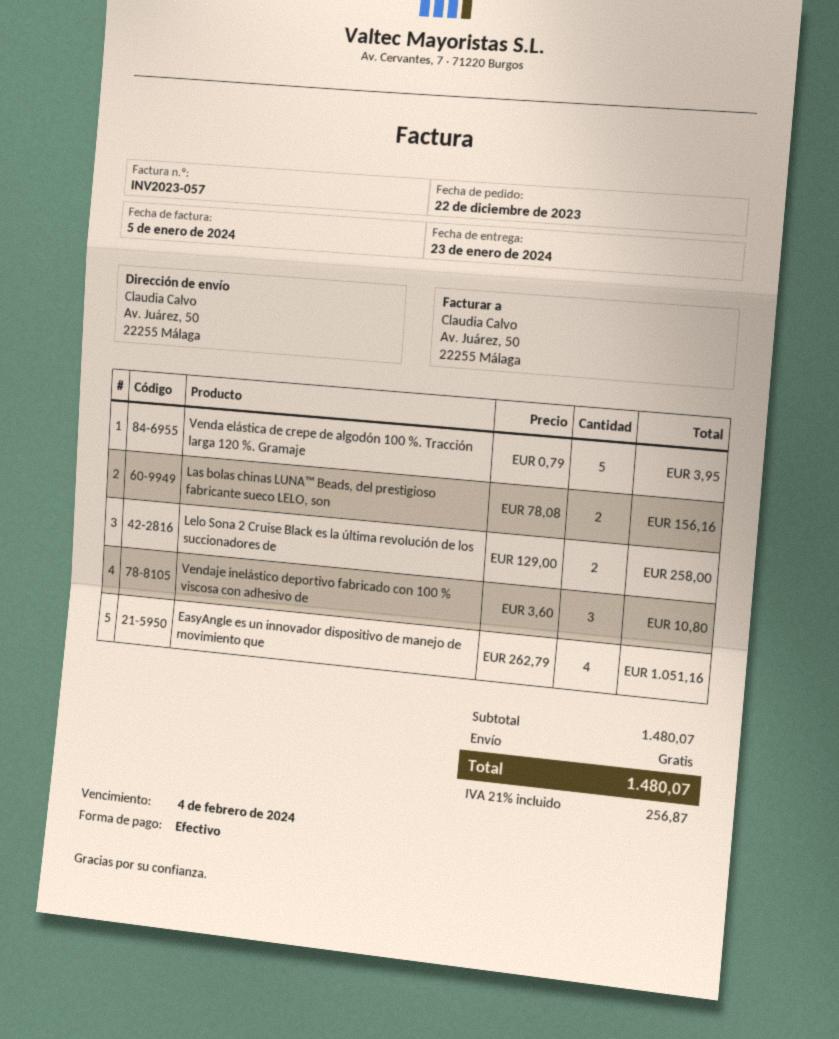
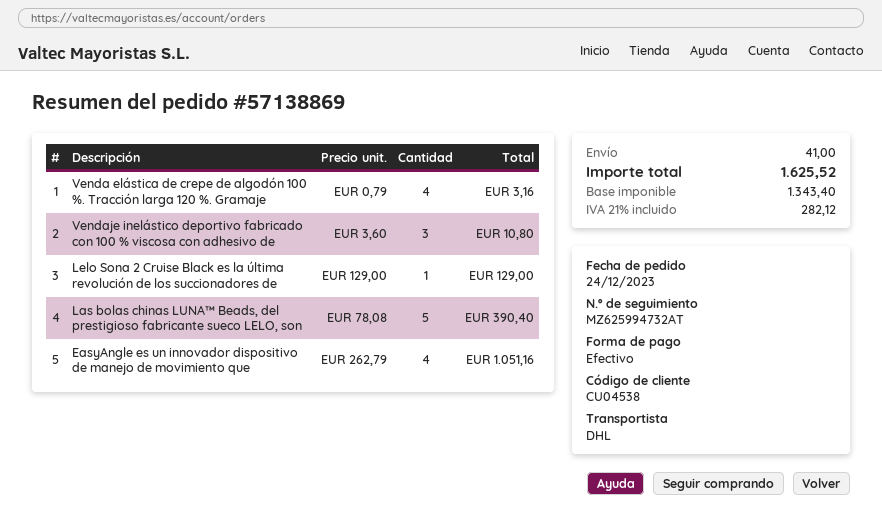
order date: 2023-12-22 -> 2023-12-24
Venda elástica de crepe de algodón 100 %. Tracción larga 120 %. Gramaje: 5 x 0.79 = 3.95 -> 4 x 0.79 = 3.16
Las bolas chinas LUNA™ Beads, del prestigioso fabricante sueco LELO, son: 2 x 78.08 = 156.16 -> 5 x 78.08 = 390.40
Lelo Sona 2 Cruise Black es la última revolución de los succionadores de: 2 x 129.00 = 258.00 -> 1 x 129.00 = 129.00
shipping: 0.00 -> 41.00
tax: 21% = 256.87 -> 21% = 282.12
total: 1480.07 -> 1625.52

